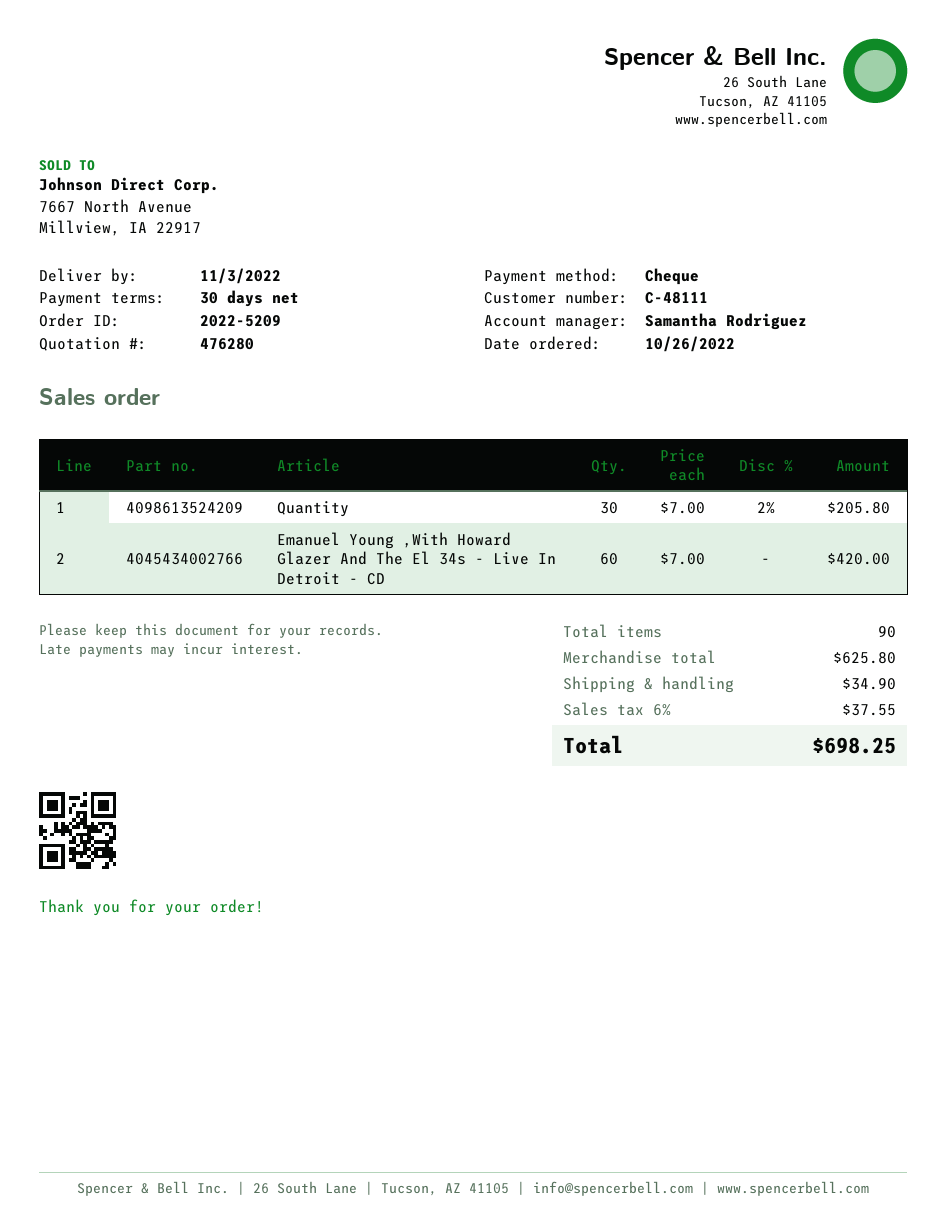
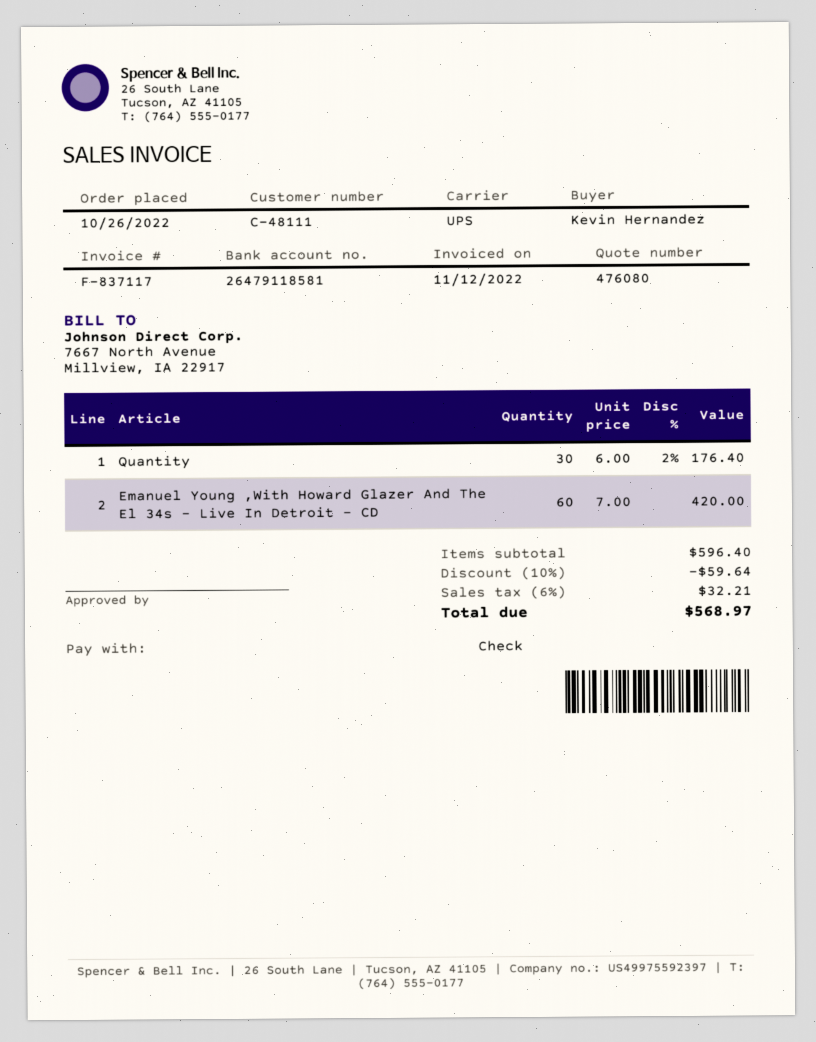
quote number: 476280 -> 476080
Quantity: 30 x 7.00 - 2% = 205.80 -> 30 x 6.00 - 2% = 176.40
subtotal: 625.80 -> 596.40
discount: none -> 10% = 59.64
shipping: 34.90 -> none
tax: 6% = 37.55 -> 6% = 32.21
total: 698.25 -> 568.97

